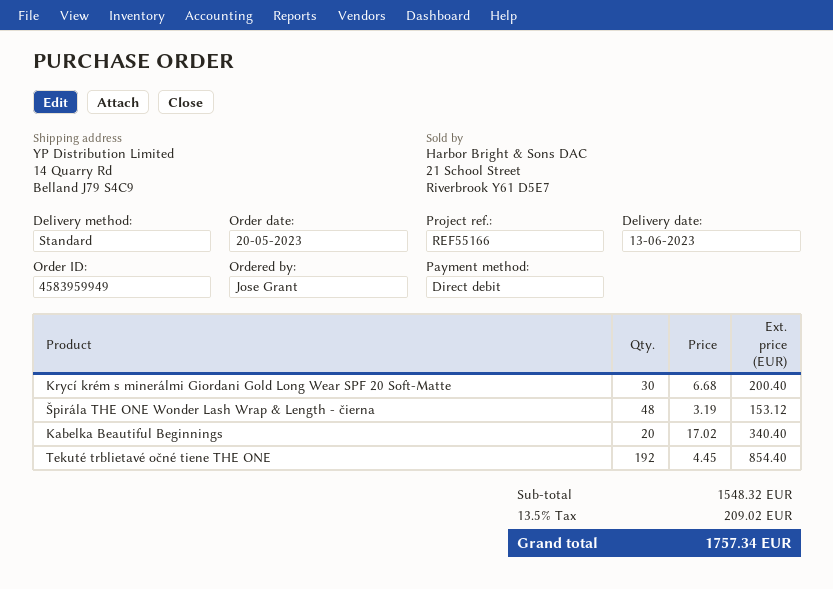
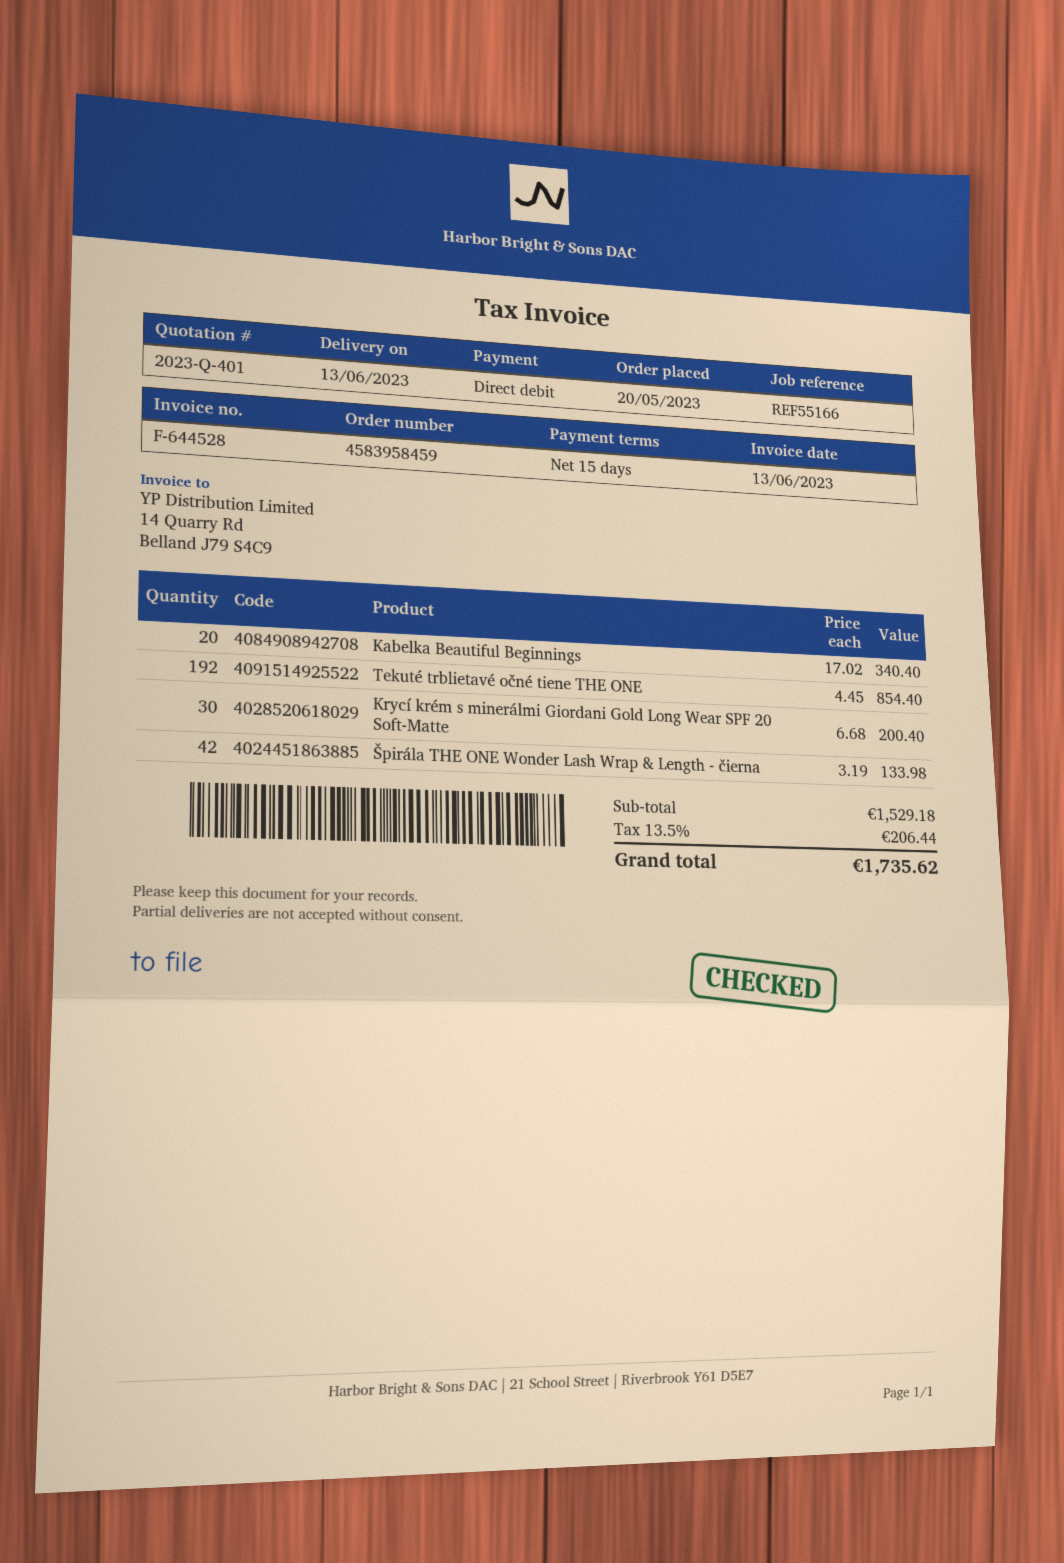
order number: 4583959949 -> 4583958459
Špirála THE ONE Wonder Lash Wrap & Length - čierna: 48 x 3.19 = 153.12 -> 42 x 3.19 = 133.98
subtotal: 1548.32 -> 1529.18
tax: 13.5% = 209.02 -> 13.5% = 206.44
total: 1757.34 -> 1735.62

